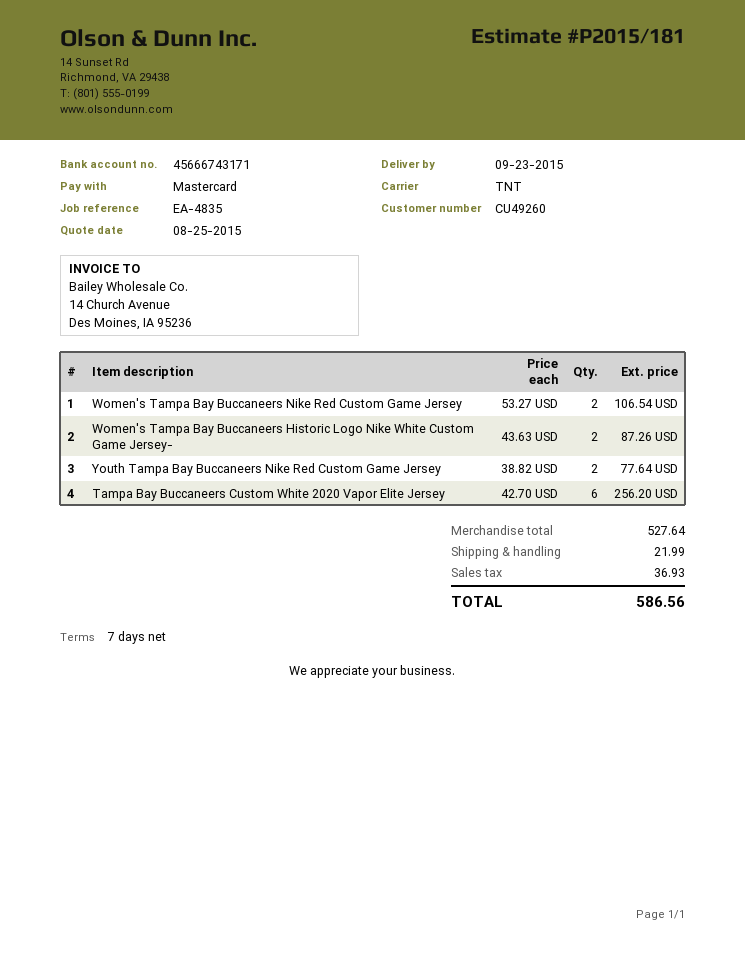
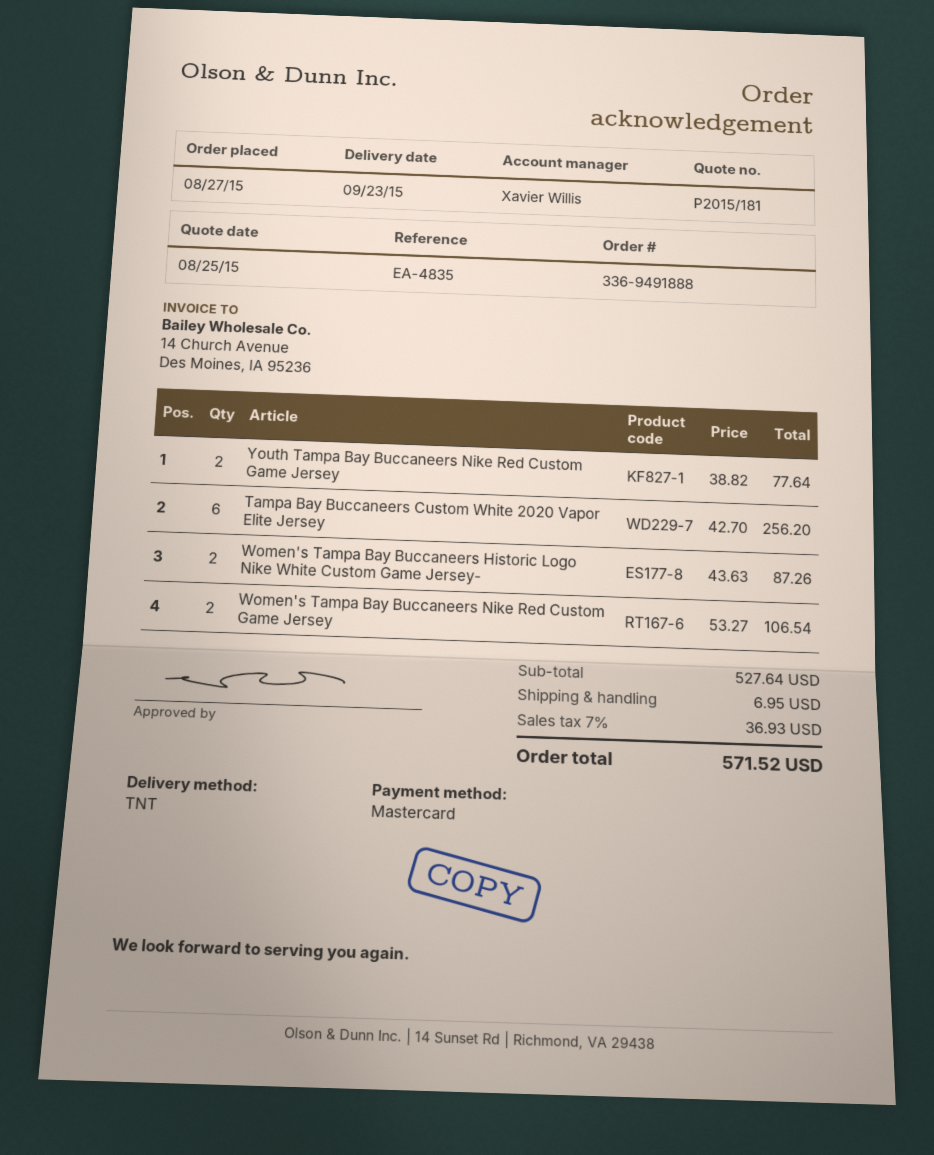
shipping: 21.99 -> 6.95
total: 586.56 -> 571.52

